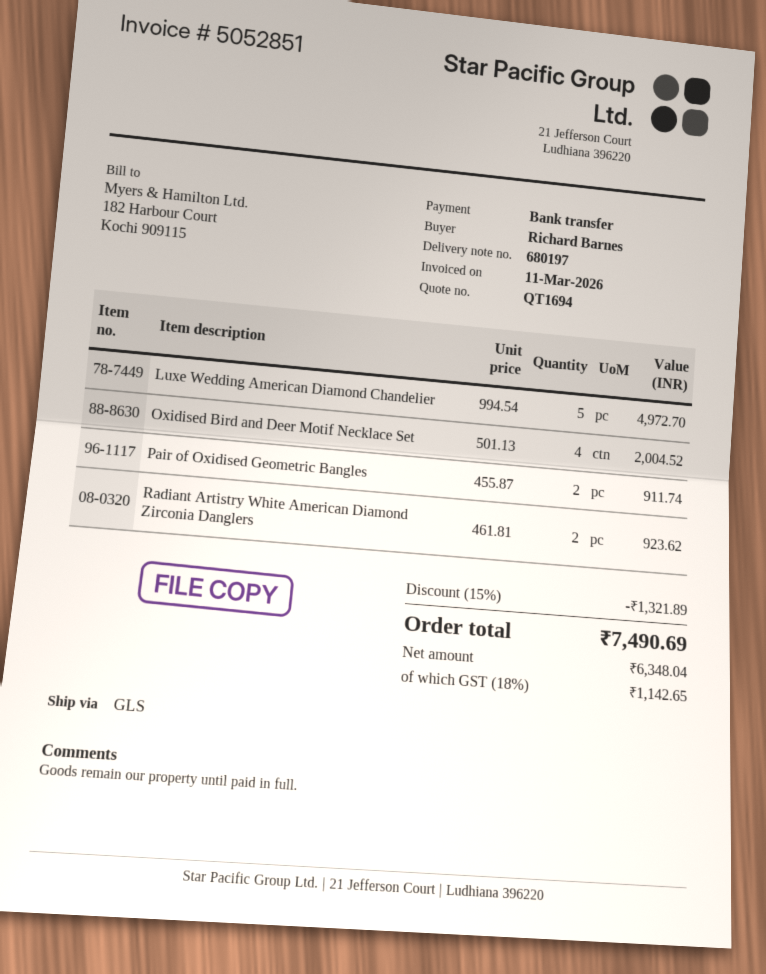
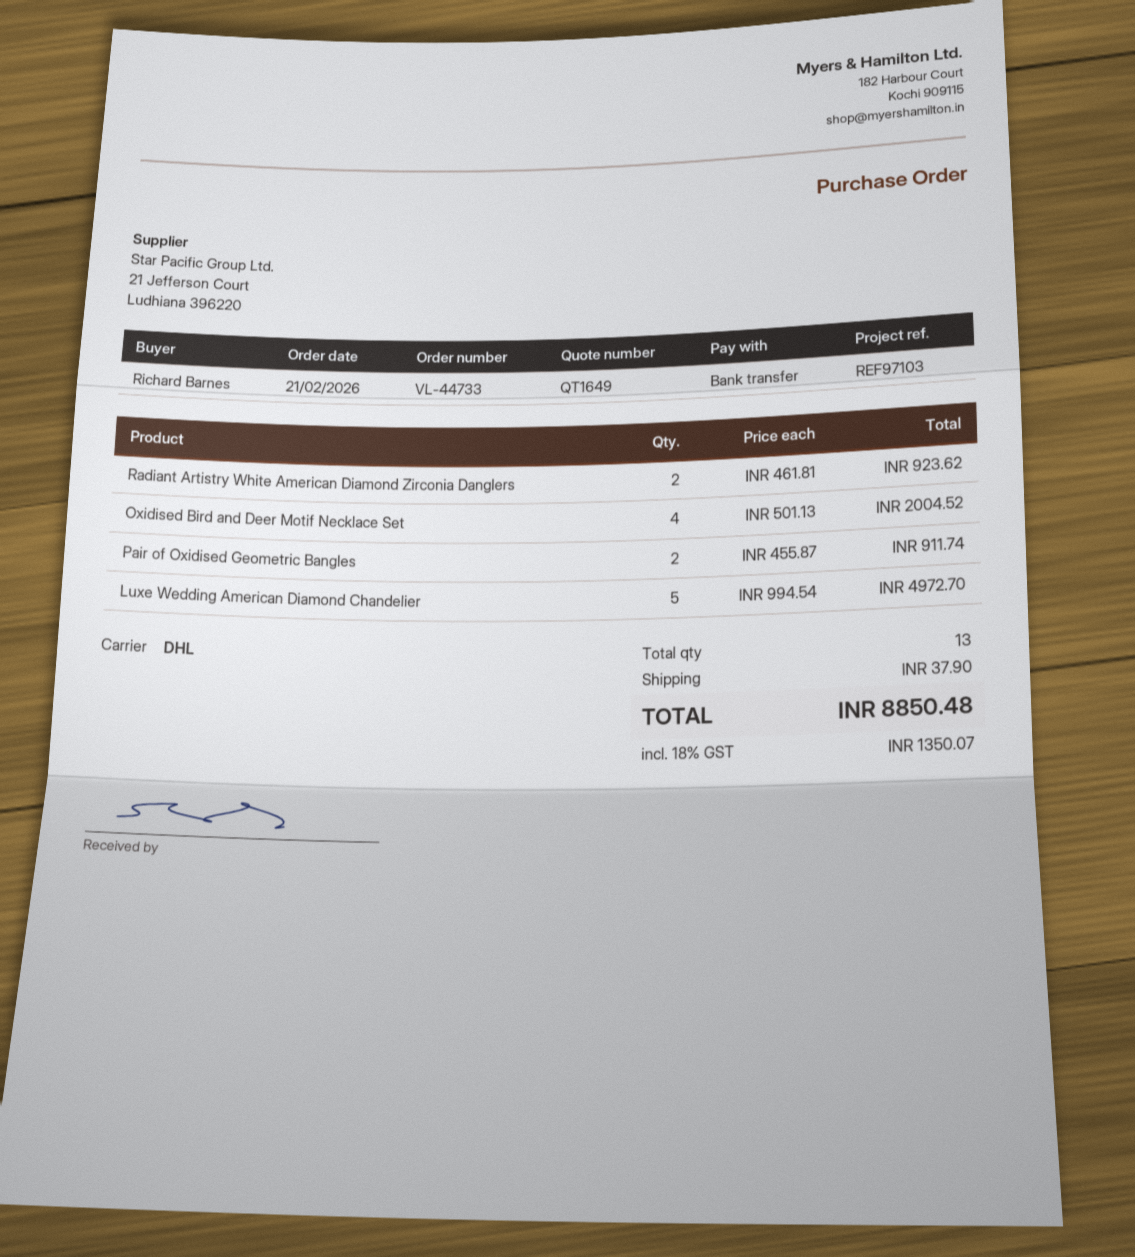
quote number: QT1694 -> QT1649
shipping method: GLS -> DHL
discount: 15% = 1321.89 -> none
shipping: none -> 37.90
tax: 18% = 1142.65 -> 18% = 1350.07
total: 7490.69 -> 8850.48

